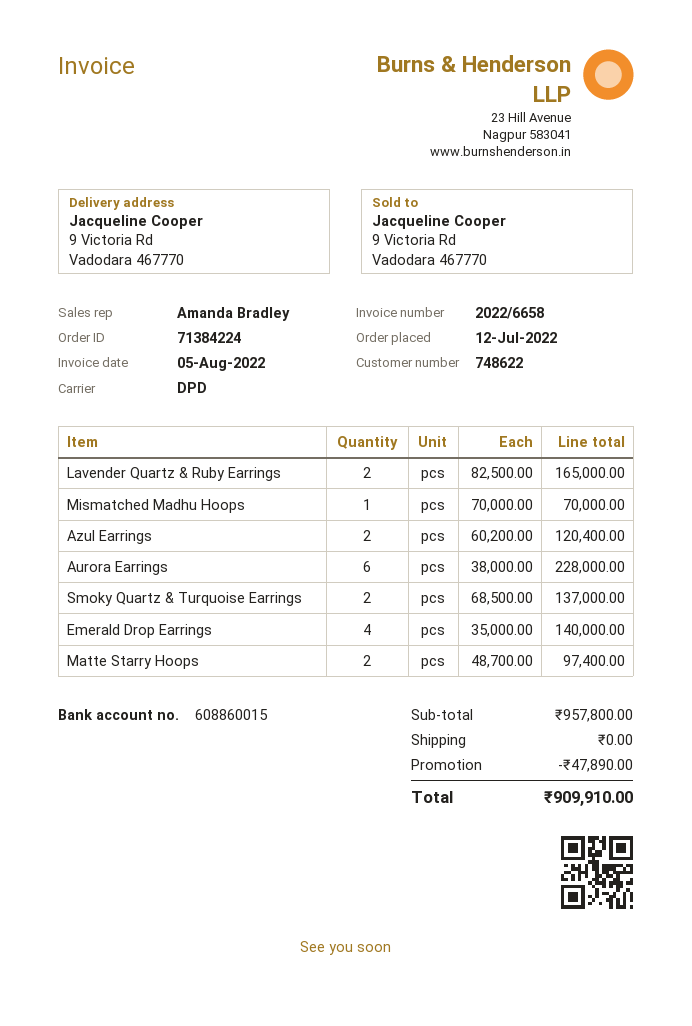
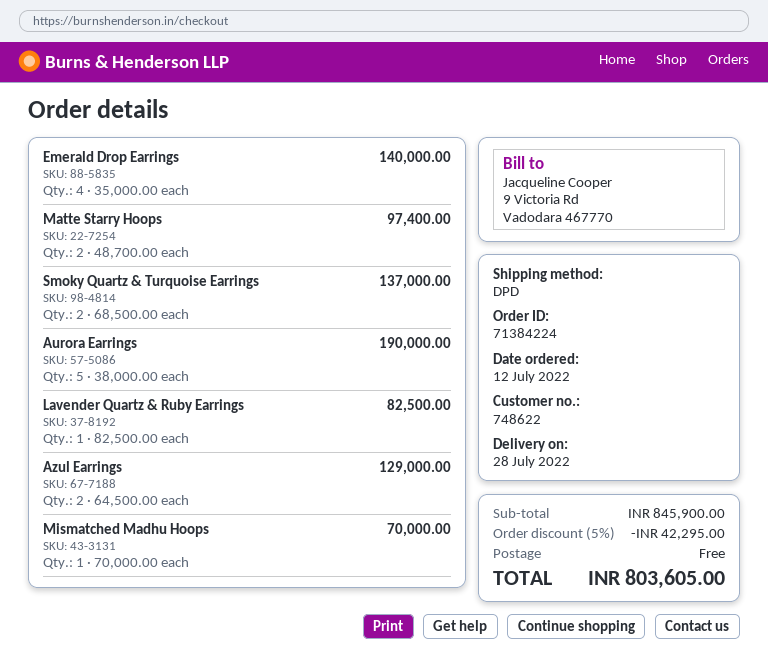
Lavender Quartz & Ruby Earrings: 2 x 82500.00 = 165000.00 -> 1 x 82500.00 = 82500.00
Azul Earrings: 2 x 60200.00 = 120400.00 -> 2 x 64500.00 = 129000.00
Aurora Earrings: 6 x 38000.00 = 228000.00 -> 5 x 38000.00 = 190000.00
subtotal: 957800.00 -> 845900.00
discount: 47890.00 -> 42295.00
total: 909910.00 -> 803605.00

